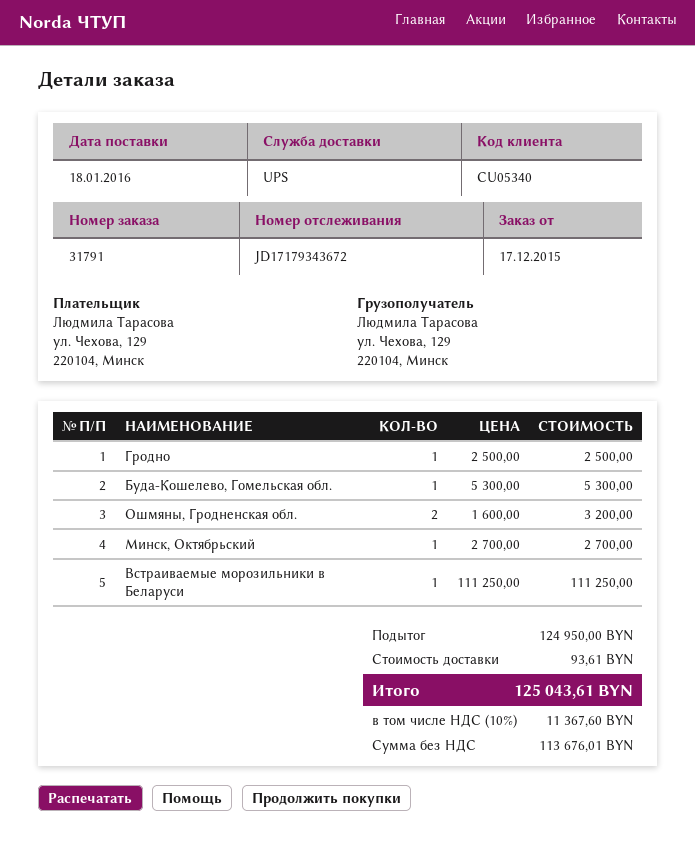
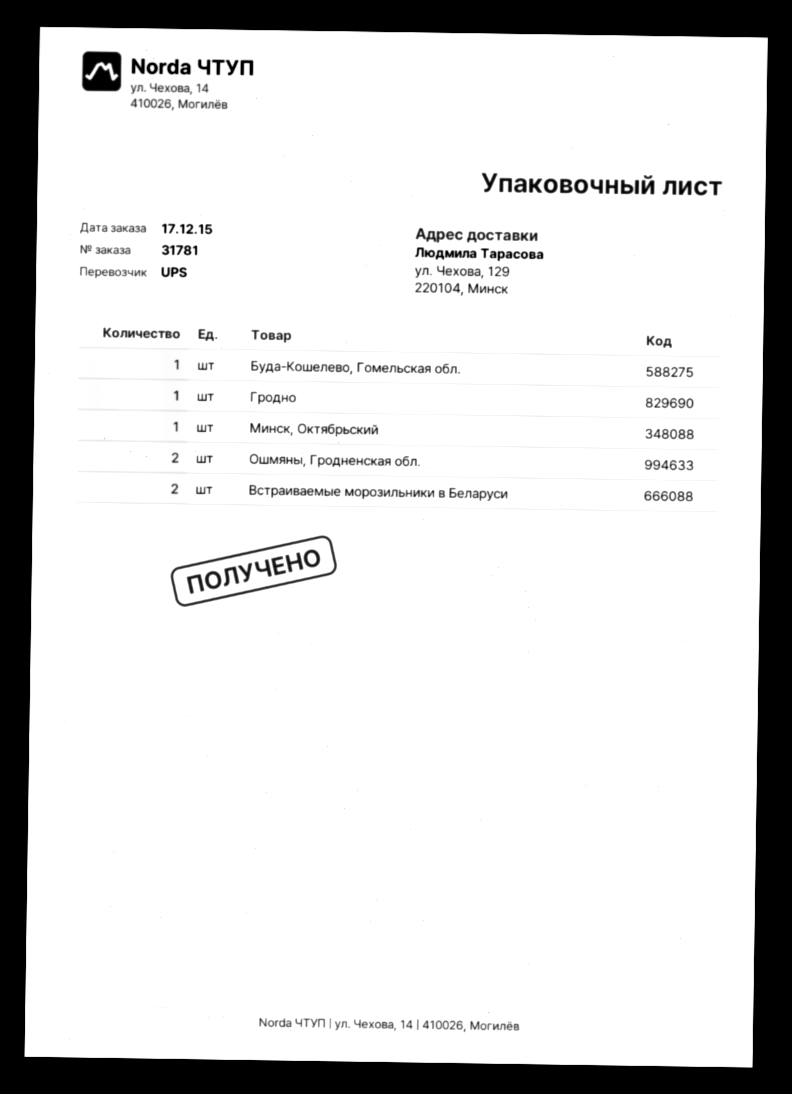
order number: 31791 -> 31781
Встраиваемые морозильники в Беларуси: 1 -> 2

